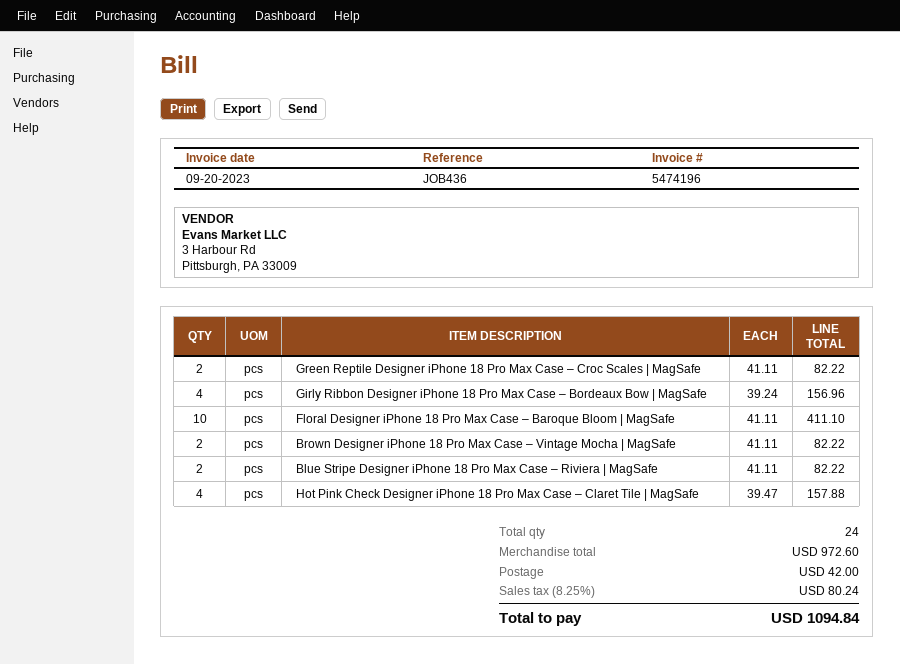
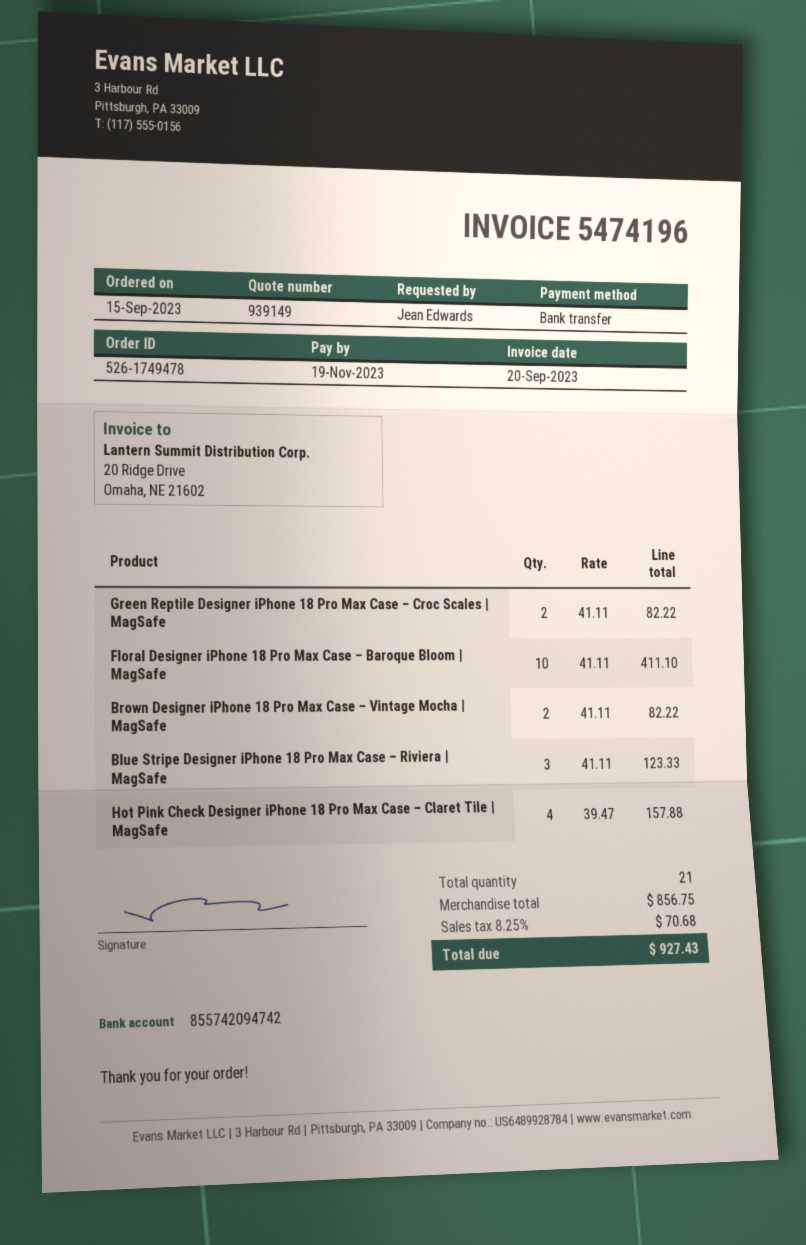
Girly Ribbon Designer iPhone 18 Pro Max Case – Bordeaux Bow | MagSafe: 4 x 39.24 = 156.96 -> none
Blue Stripe Designer iPhone 18 Pro Max Case – Riviera | MagSafe: 2 x 41.11 = 82.22 -> 3 x 41.11 = 123.33
total quantity: 24 -> 21
subtotal: 972.60 -> 856.75
shipping: 42.00 -> none
tax: 8.25% = 80.24 -> 8.25% = 70.68
total: 1094.84 -> 927.43

